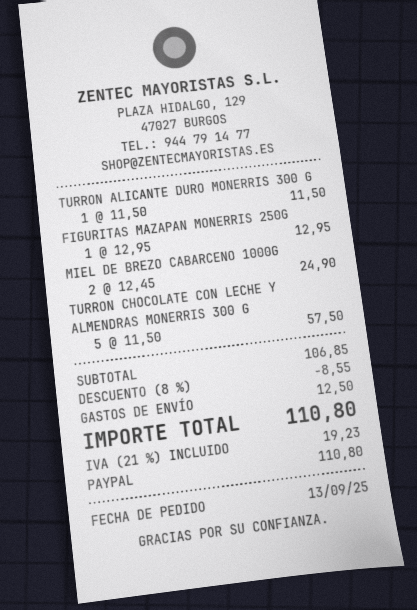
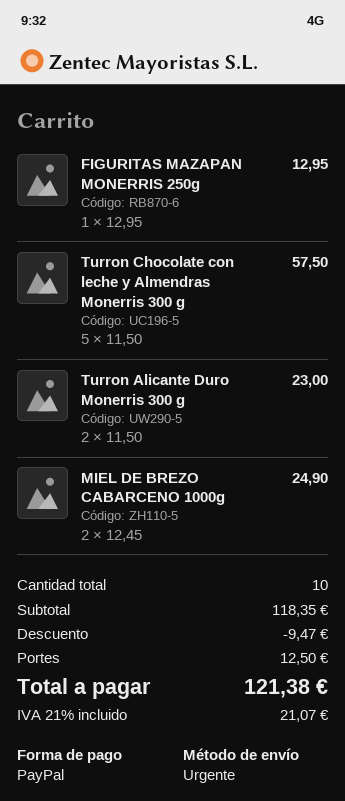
TURRON ALICANTE DURO MONERRIS 300 G: 1 x 11.50 = 11.50 -> 2 x 11.50 = 23.00
subtotal: 106.85 -> 118.35
discount: 8.55 -> 9.47
tax: 21% = 19.23 -> 21% = 21.07
total: 110.80 -> 121.38

